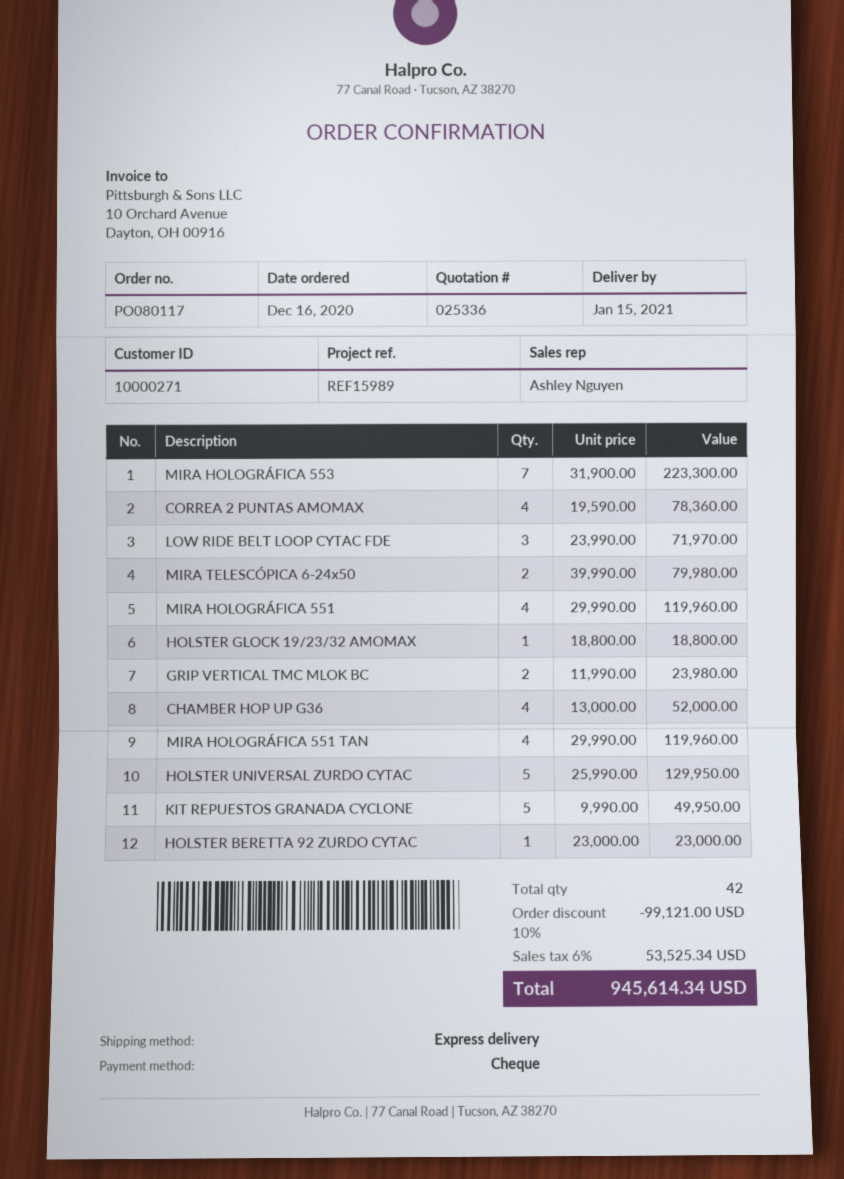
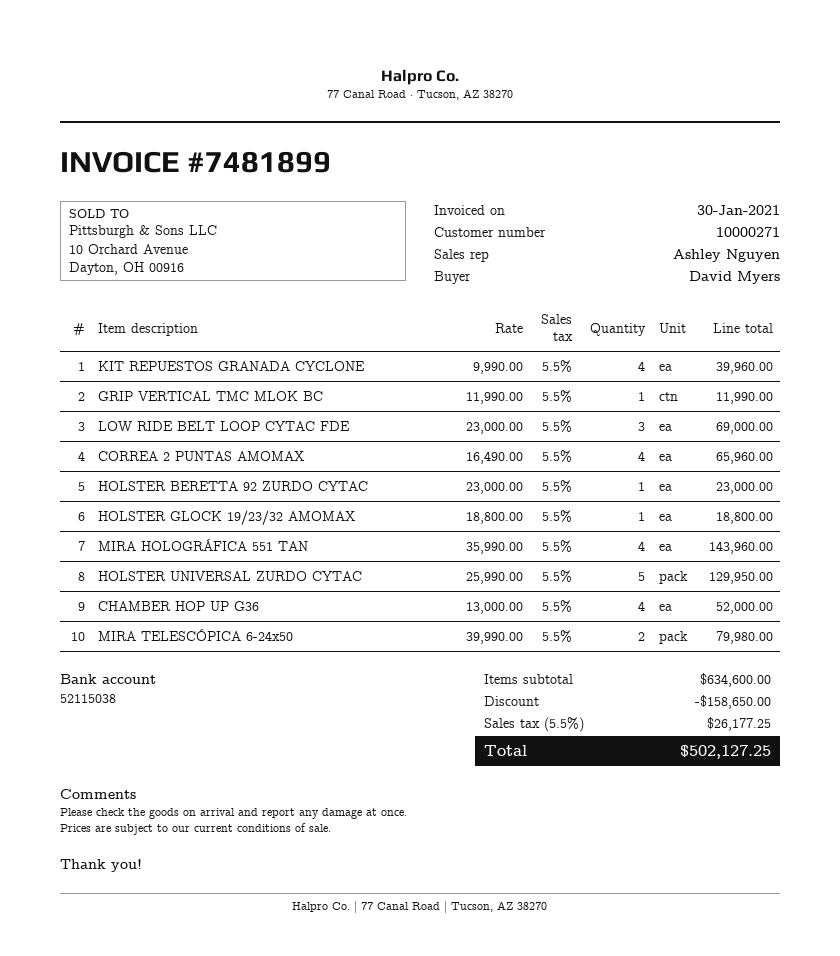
MIRA HOLOGRÁFICA 553: 7 x 31900.00 = 223300.00 -> none
CORREA 2 PUNTAS AMOMAX: 4 x 19590.00 = 78360.00 -> 4 x 16490.00 = 65960.00
LOW RIDE BELT LOOP CYTAC FDE: 3 x 23990.00 = 71970.00 -> 3 x 23000.00 = 69000.00
MIRA HOLOGRÁFICA 551: 4 x 29990.00 = 119960.00 -> none
GRIP VERTICAL TMC MLOK BC: 2 x 11990.00 = 23980.00 -> 1 x 11990.00 = 11990.00
MIRA HOLOGRÁFICA 551 TAN: 4 x 29990.00 = 119960.00 -> 4 x 35990.00 = 143960.00
KIT REPUESTOS GRANADA CYCLONE: 5 x 9990.00 = 49950.00 -> 4 x 9990.00 = 39960.00
discount: 99121.00 -> 158650.00
tax: 6% = 53525.34 -> 5.5% = 26177.25
total: 945614.34 -> 502127.25

